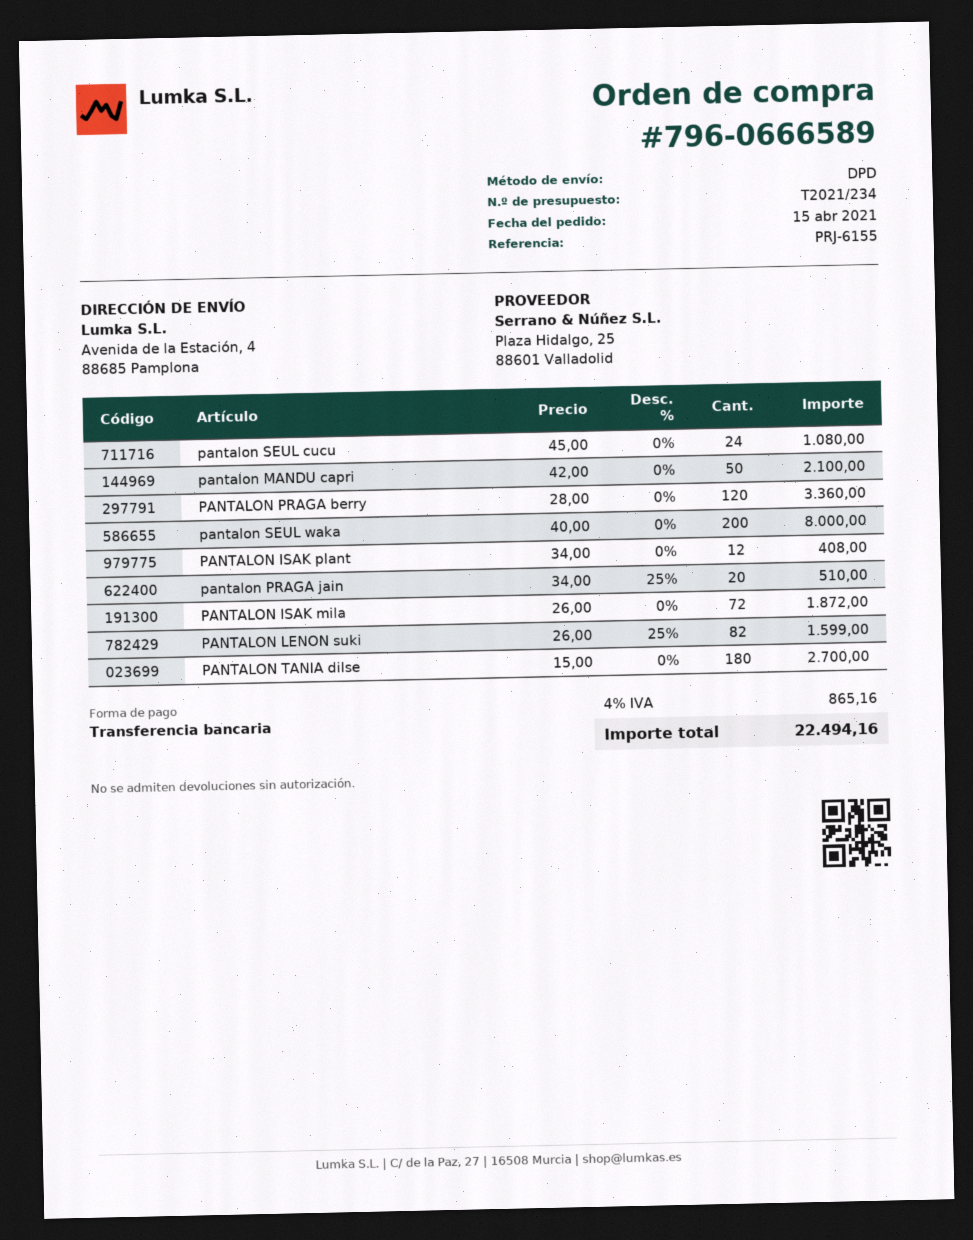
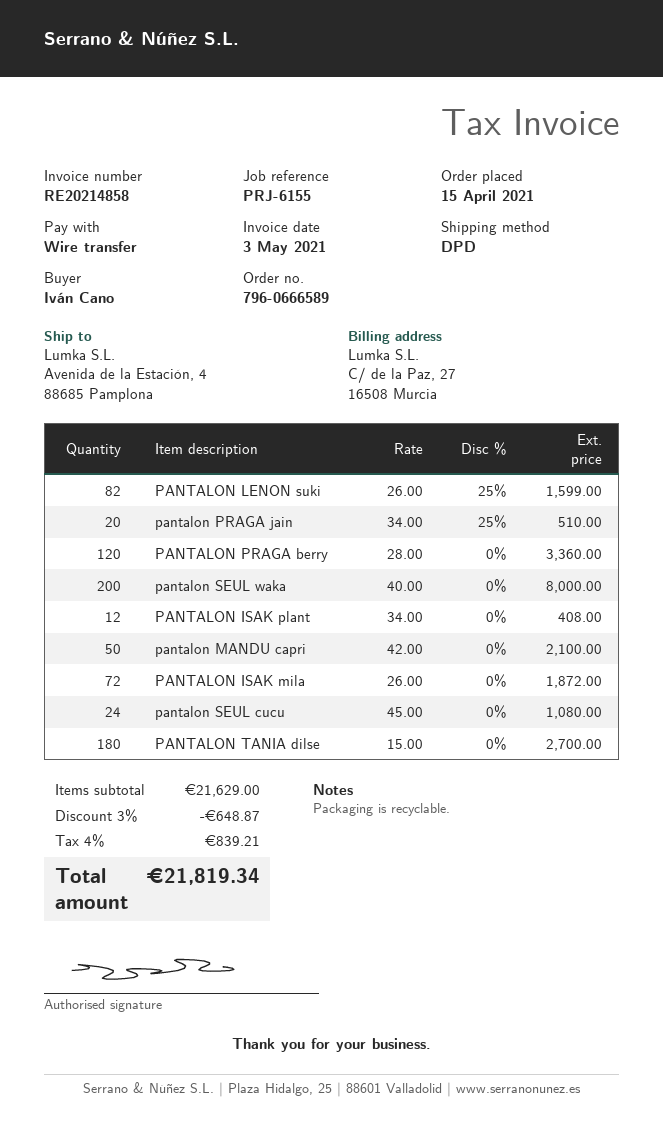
discount: none -> 3% = 648.87
tax: 4% = 865.16 -> 4% = 839.21
total: 22494.16 -> 21819.34

